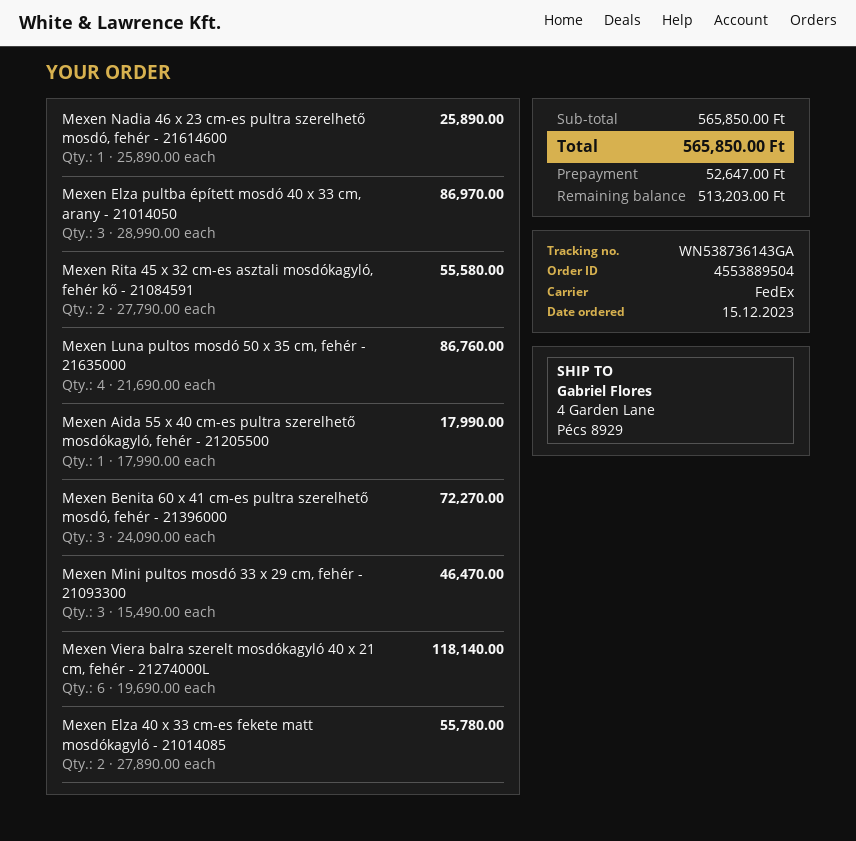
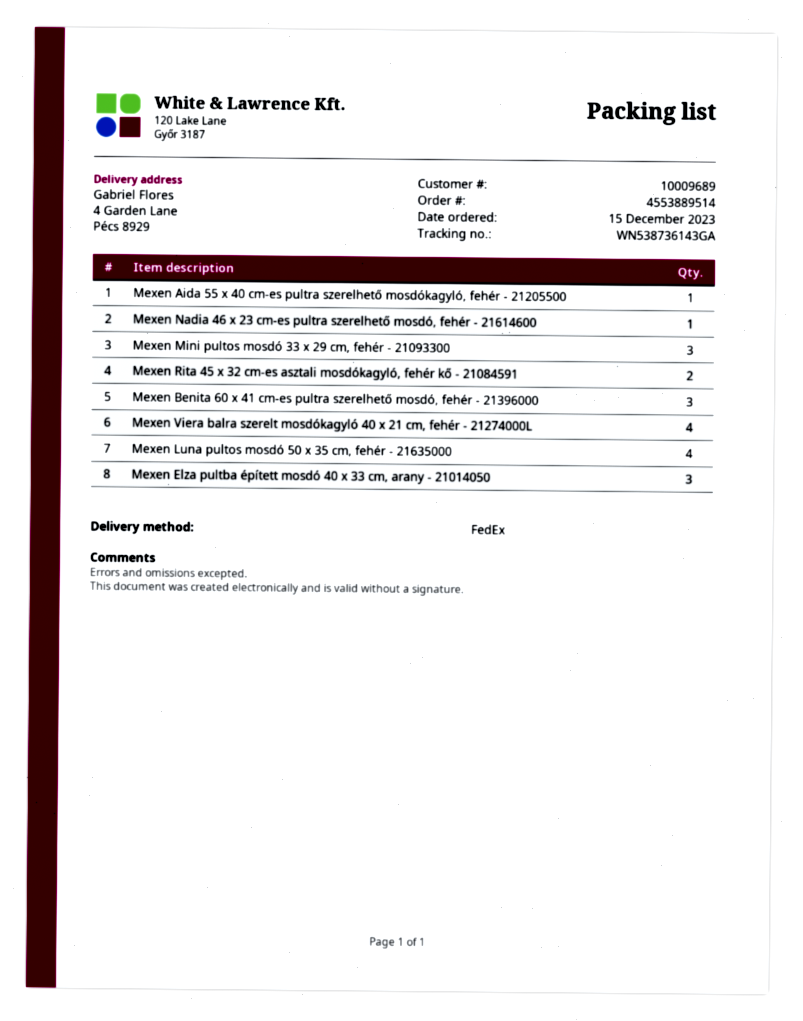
order number: 4553889504 -> 4553889514
Mexen Viera balra szerelt mosdókagyló 40 x 21 cm, fehér - 21274000L: 6 -> 4
Mexen Elza 40 x 33 cm-es fekete matt mosdókagyló - 21014085: 2 -> none

